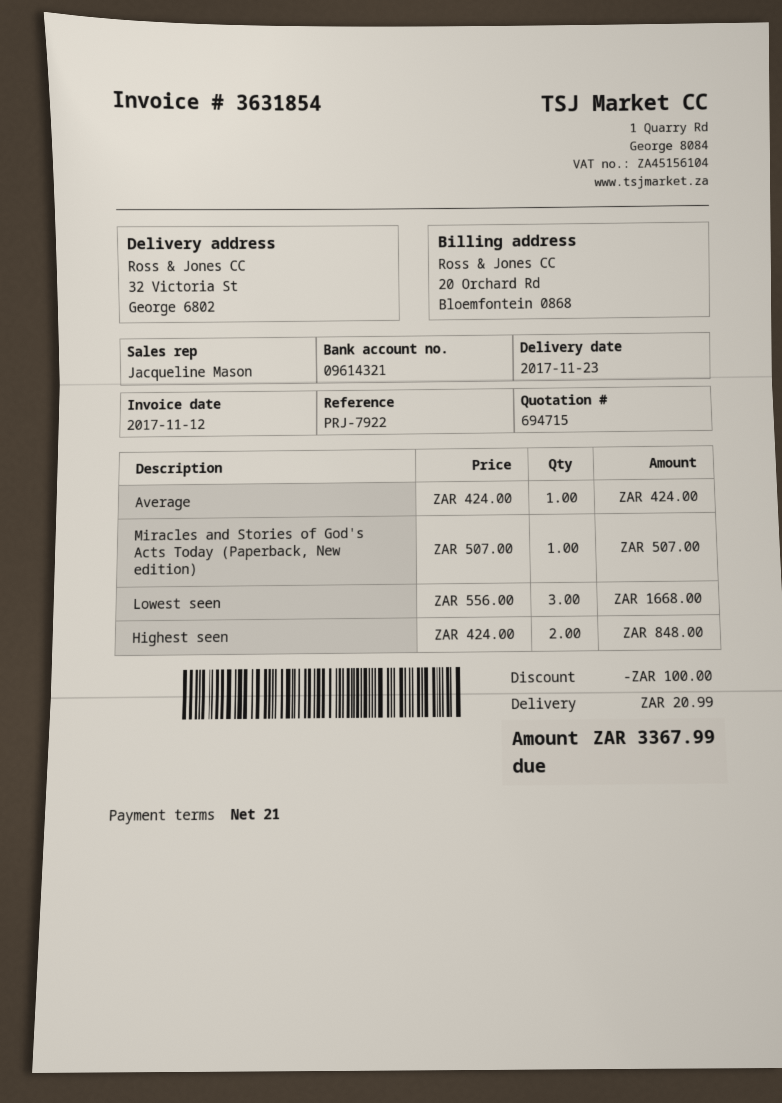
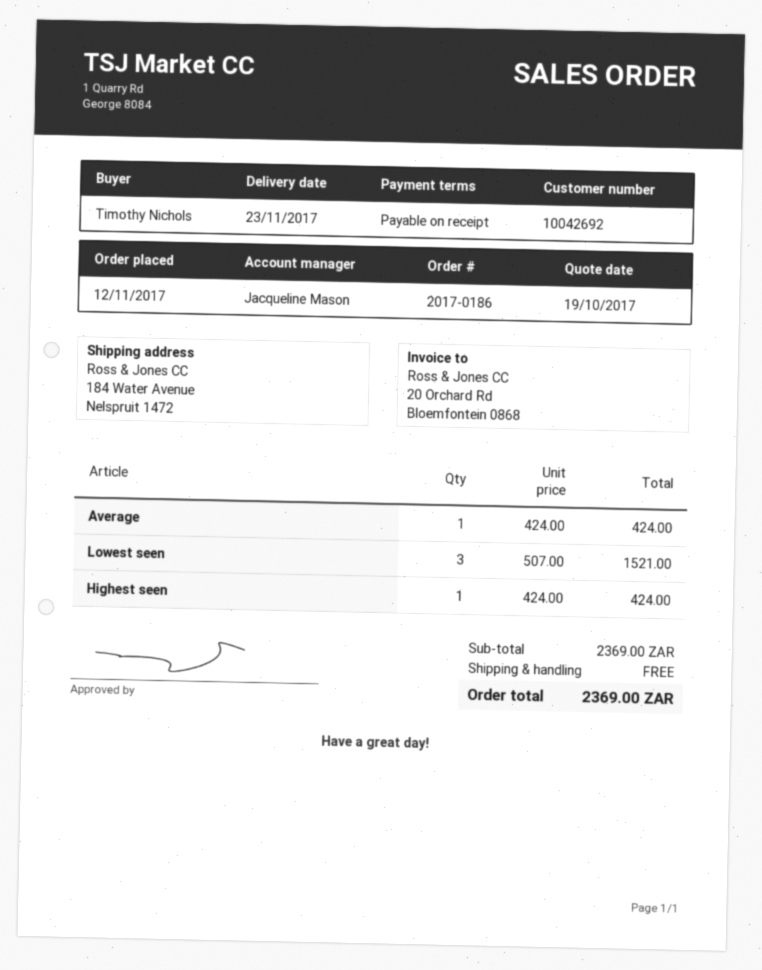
payment terms: 21 days -> on receipt
ship to: 32 Victoria St, George 6802 -> 184 Water Avenue, Nelspruit 1472
Miracles and Stories of God's Acts Today (Paperback, New edition): 1 x 507.00 = 507.00 -> none
Lowest seen: 3 x 556.00 = 1668.00 -> 3 x 507.00 = 1521.00
Highest seen: 2 x 424.00 = 848.00 -> 1 x 424.00 = 424.00
discount: 100.00 -> none
shipping: 20.99 -> 0.00
total: 3367.99 -> 2369.00

